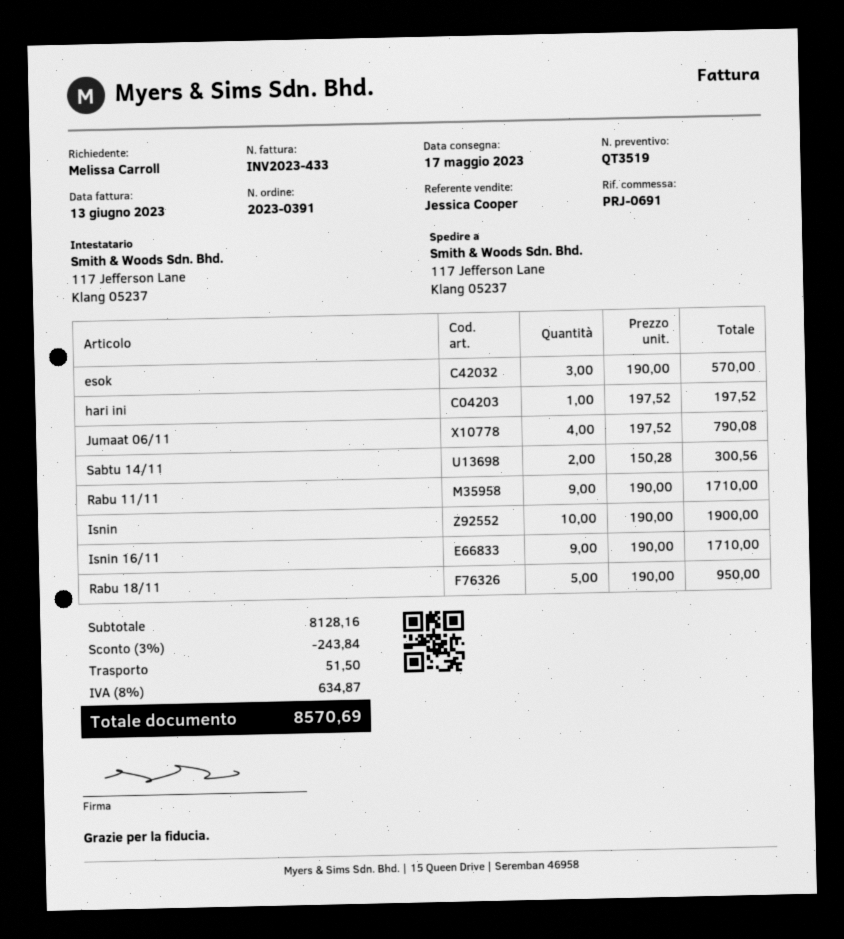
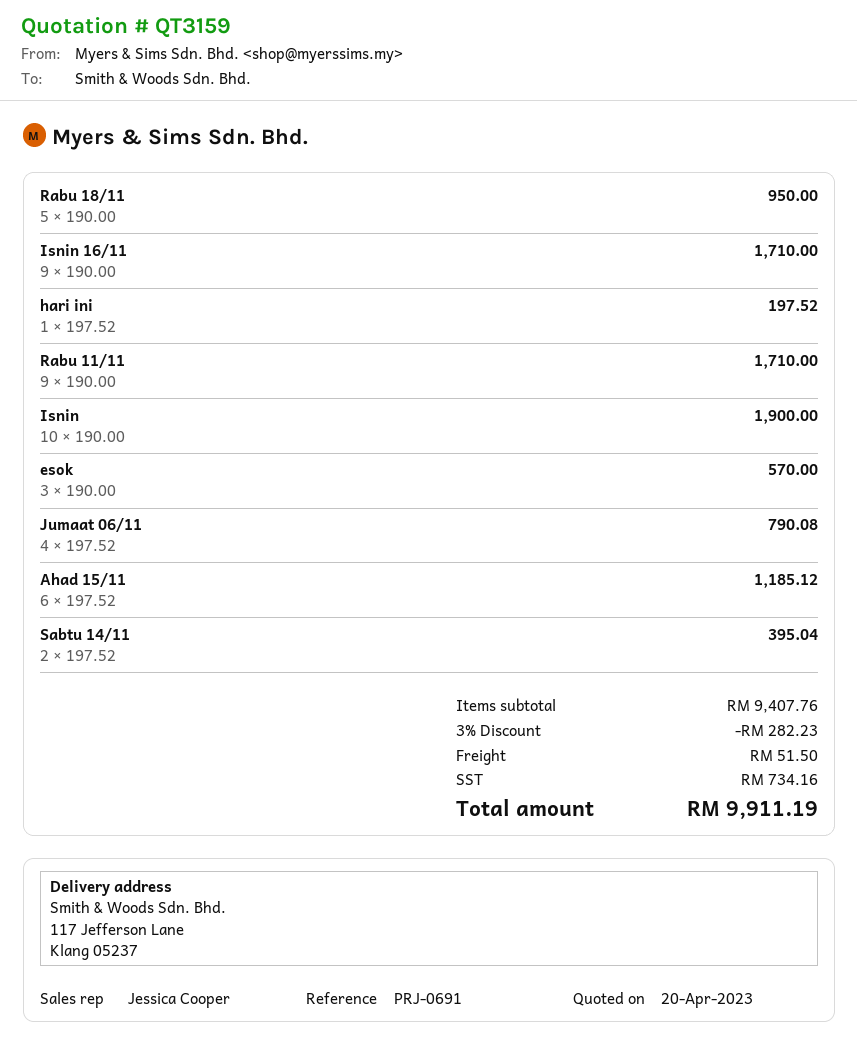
quote number: QT3519 -> QT3159
Sabtu 14/11: 2 x 150.28 = 300.56 -> 2 x 197.52 = 395.04
Ahad 15/11: none -> 6 x 197.52 = 1185.12
subtotal: 8128.16 -> 9407.76
discount: 3% = 243.84 -> 3% = 282.23
tax: 634.87 -> 734.16
total: 8570.69 -> 9911.19

